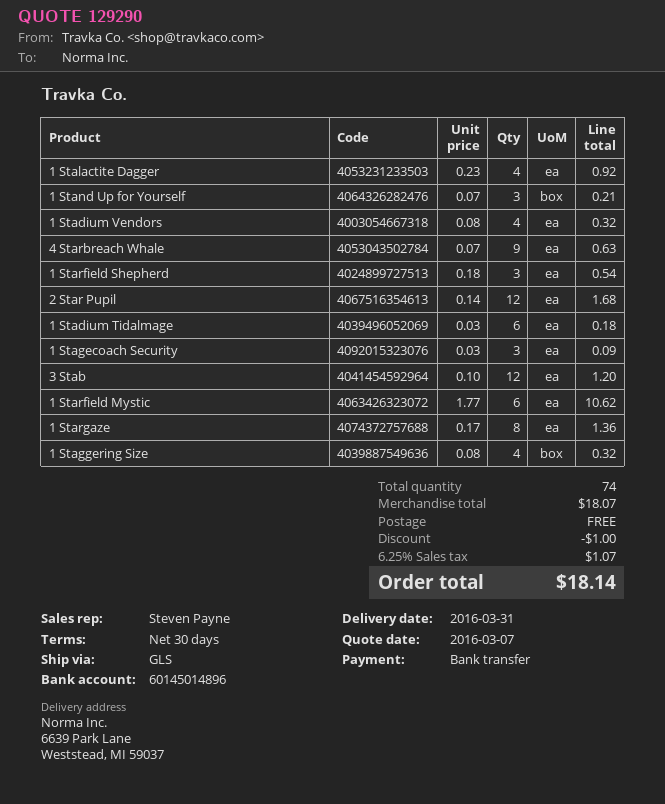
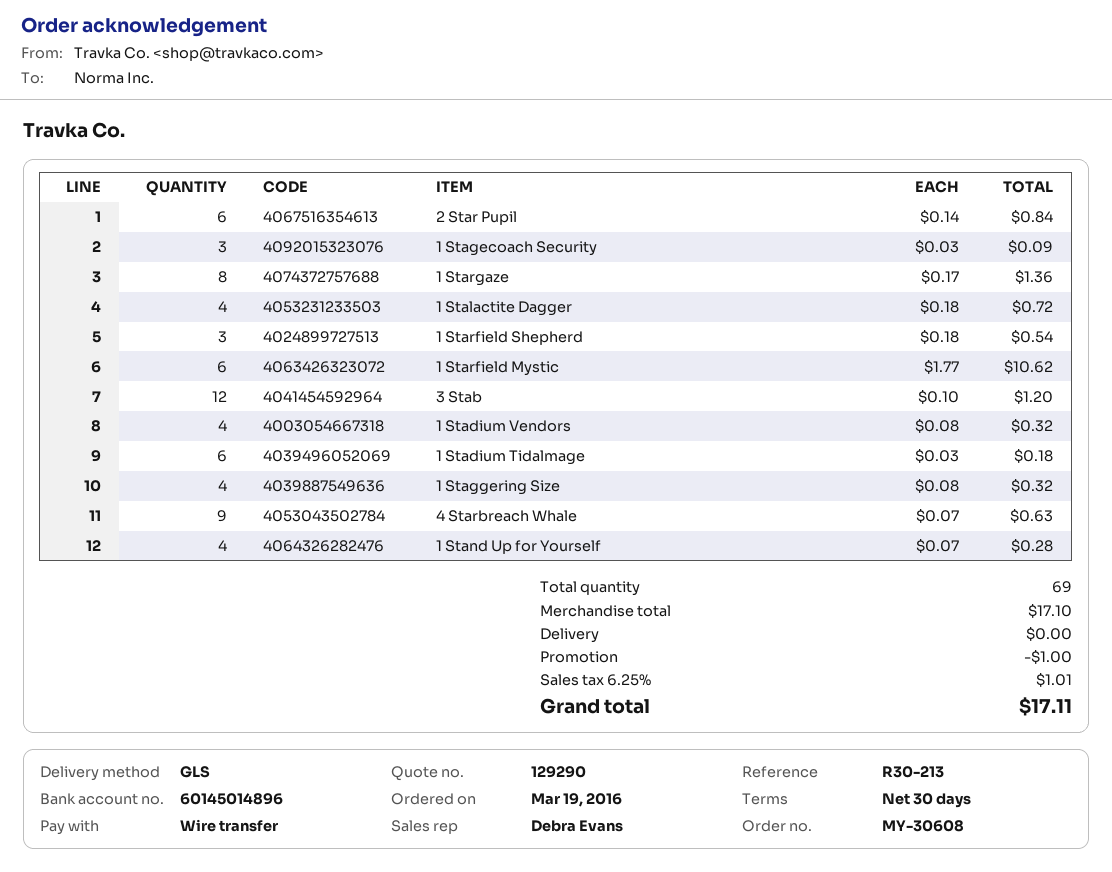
sales rep: Steven Payne -> Debra Evans
1 Stalactite Dagger: 4 x 0.23 = 0.92 -> 4 x 0.18 = 0.72
1 Stand Up for Yourself: 3 x 0.07 = 0.21 -> 4 x 0.07 = 0.28
2 Star Pupil: 12 x 0.14 = 1.68 -> 6 x 0.14 = 0.84
total quantity: 74 -> 69
subtotal: 18.07 -> 17.10
tax: 6.25% = 1.07 -> 6.25% = 1.01
total: 18.14 -> 17.11

